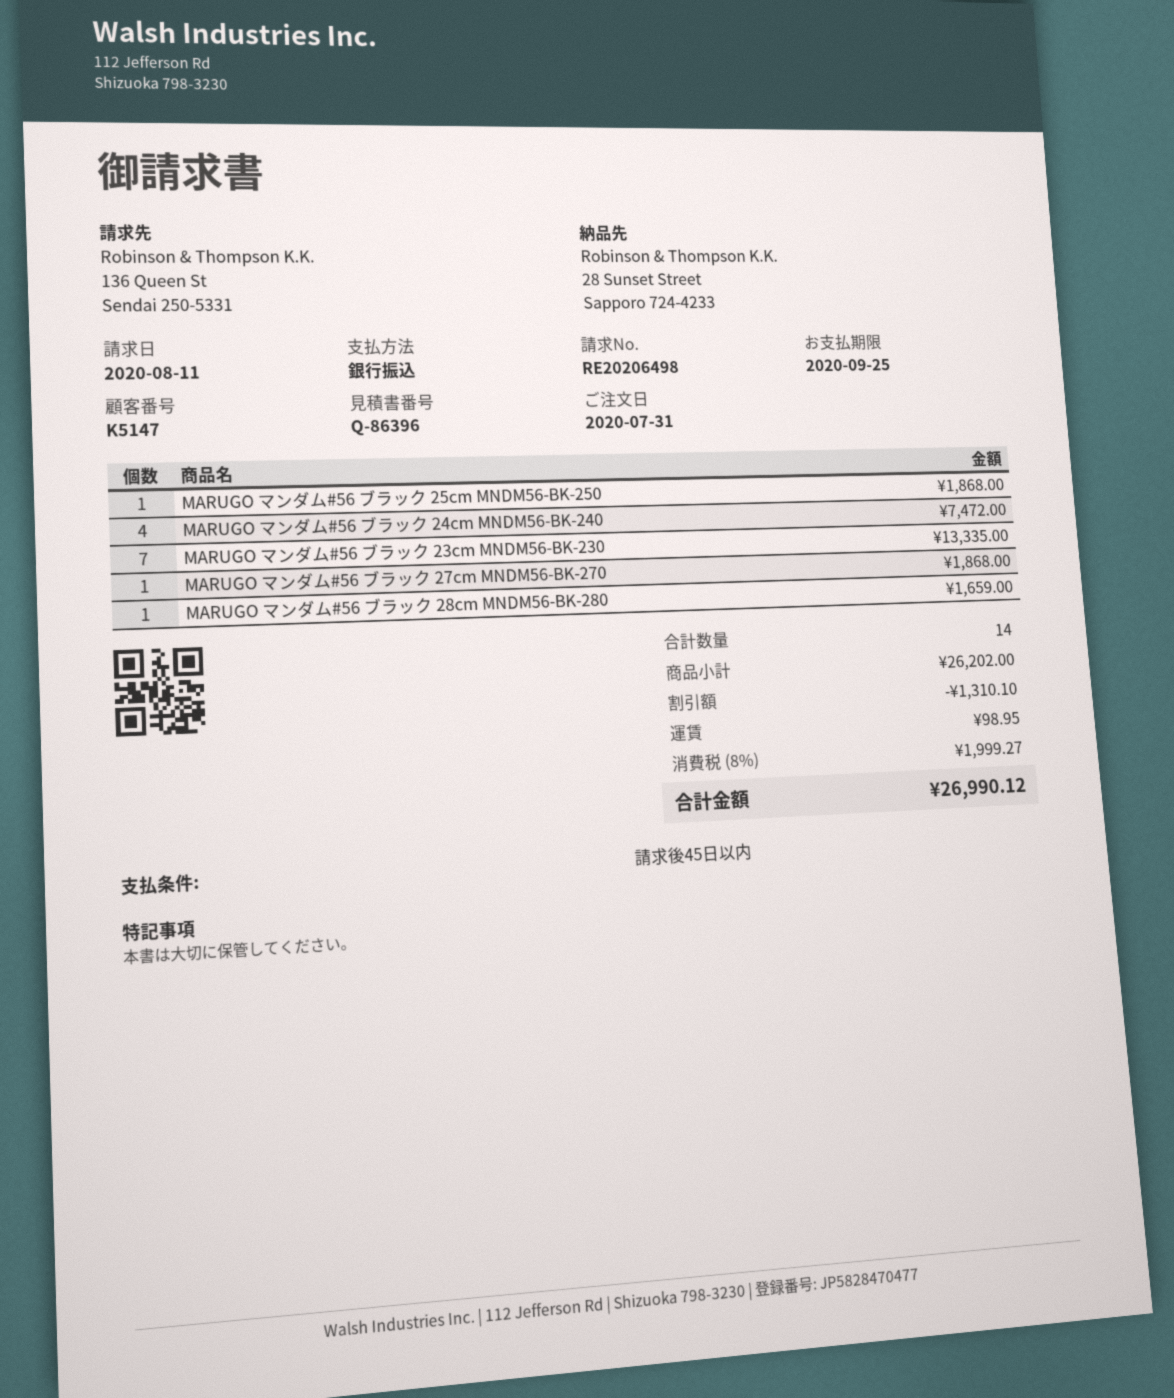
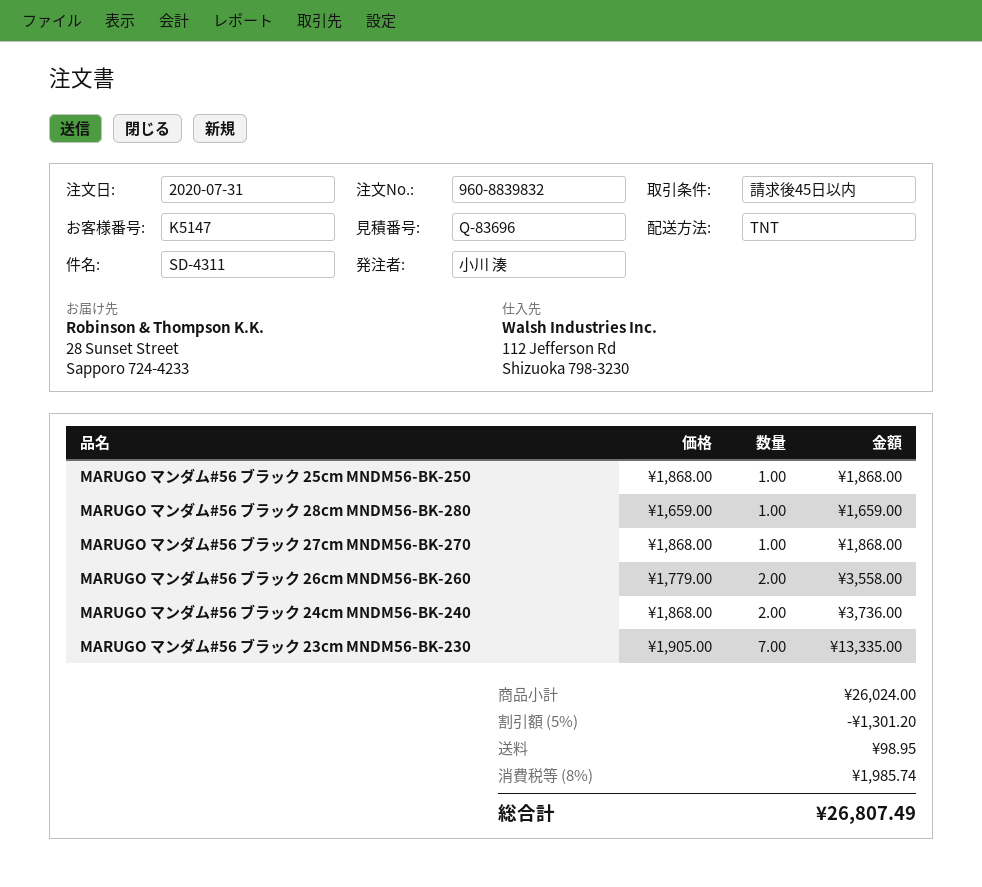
quote number: Q-86396 -> Q-83696
MARUGO マンダム#56 ブラック 24cm MNDM56-BK-240: 4 for 7472.00 -> 2 for 3736.00
MARUGO マンダム#56 ブラック 26cm MNDM56-BK-260: none -> 2 for 3558.00
subtotal: 26202.00 -> 26024.00
discount: 1310.10 -> 1301.20
tax: 8% = 1999.27 -> 8% = 1985.74
total: 26990.12 -> 26807.49

